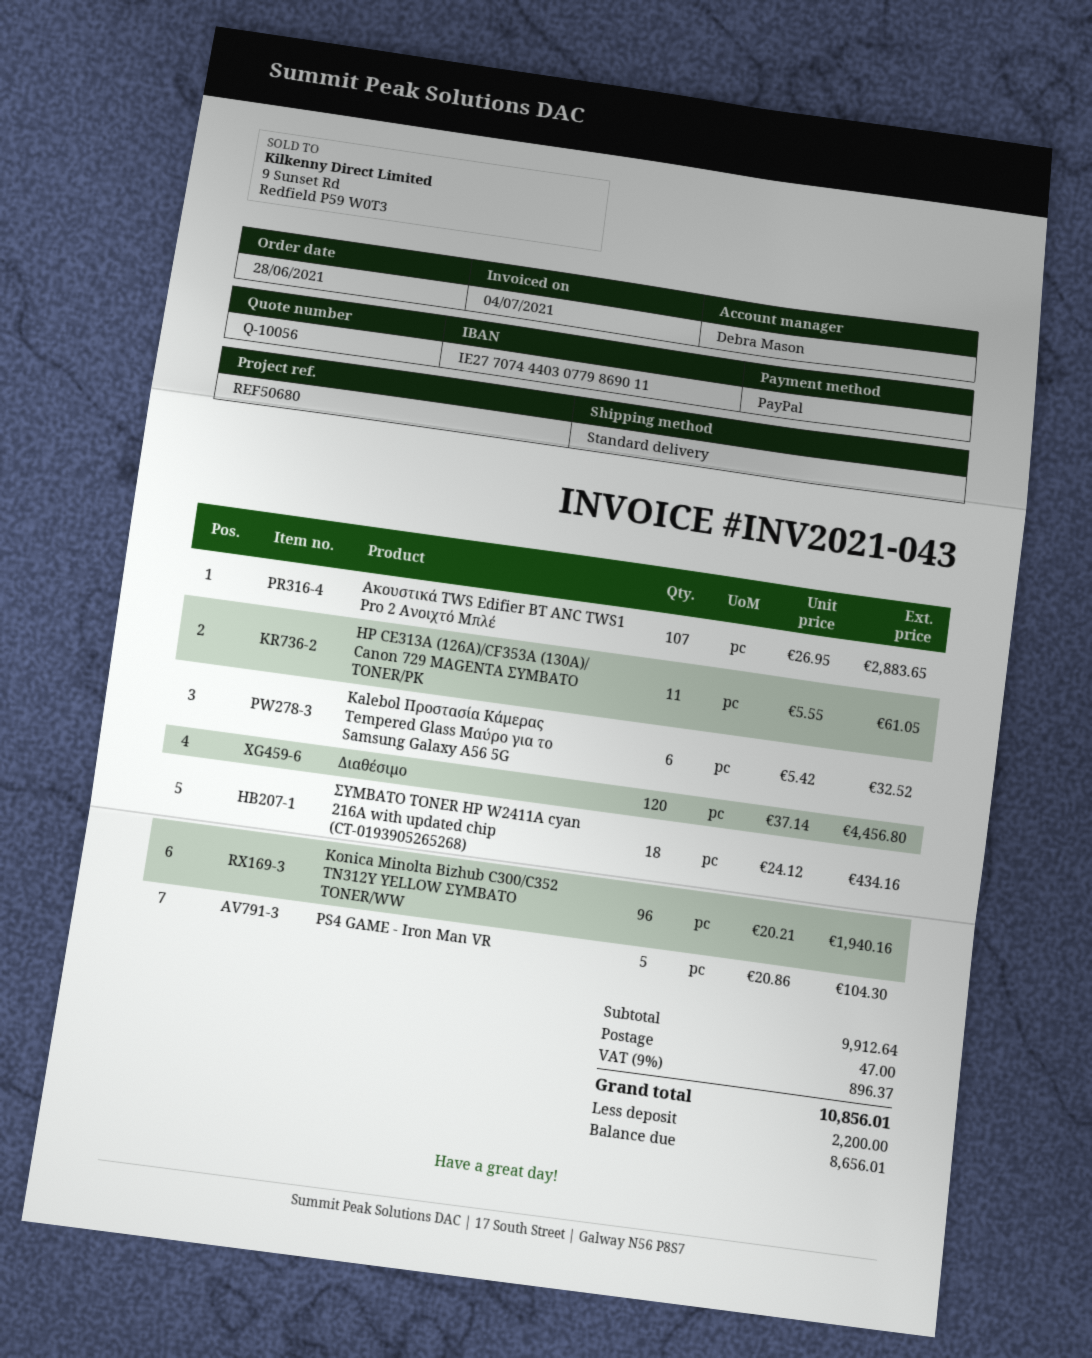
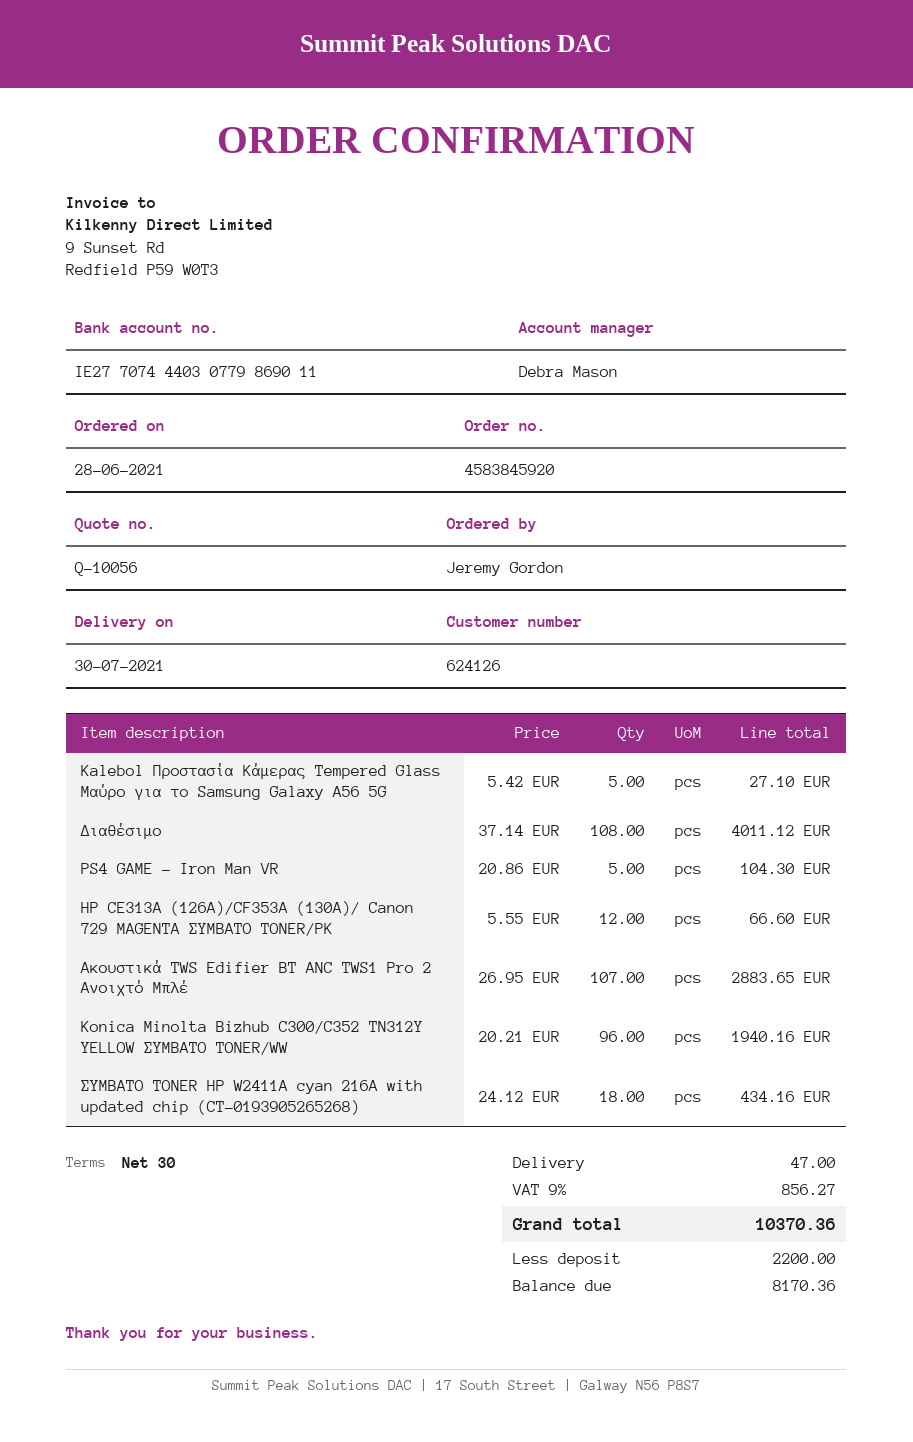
HP CE313A (126A)/CF353A (130A)/ Canon 729 MAGENTA ΣΥΜΒΑΤΟ TONER/PK: 11 x 5.55 = 61.05 -> 12 x 5.55 = 66.60
Kalebol Προστασία Κάμερας Tempered Glass Μαύρο για το Samsung Galaxy A56 5G: 6 x 5.42 = 32.52 -> 5 x 5.42 = 27.10
Διαθέσιμο: 120 x 37.14 = 4456.80 -> 108 x 37.14 = 4011.12
tax: 9% = 896.37 -> 9% = 856.27
total: 10856.01 -> 10370.36
balance: 8656.01 -> 8170.36

